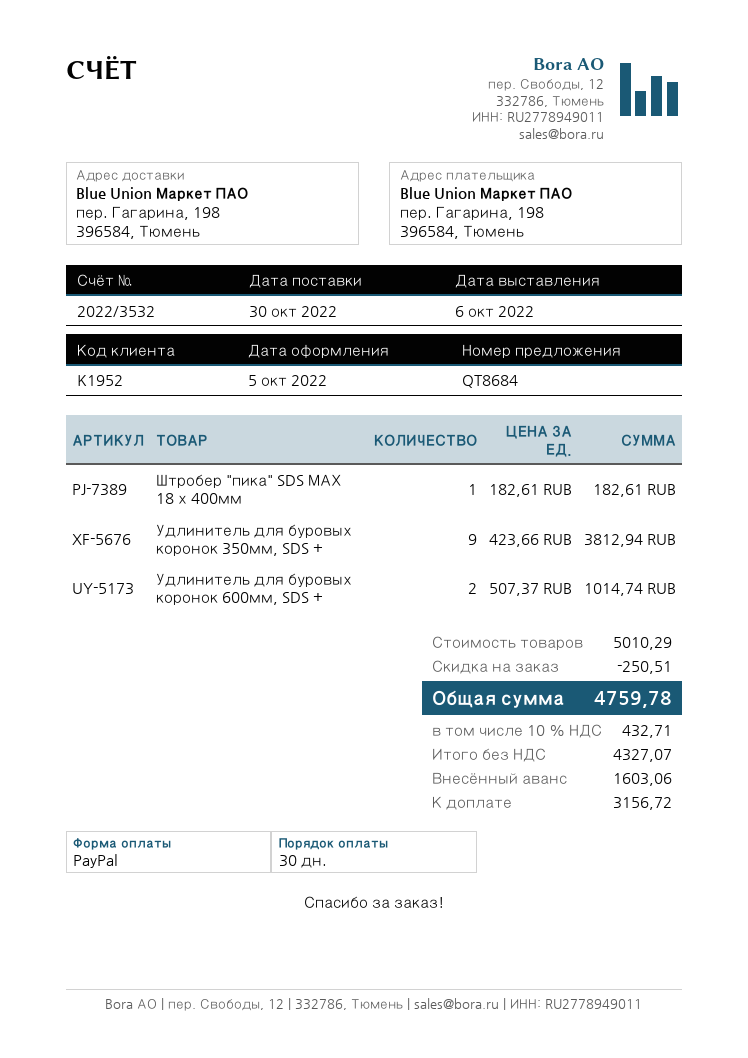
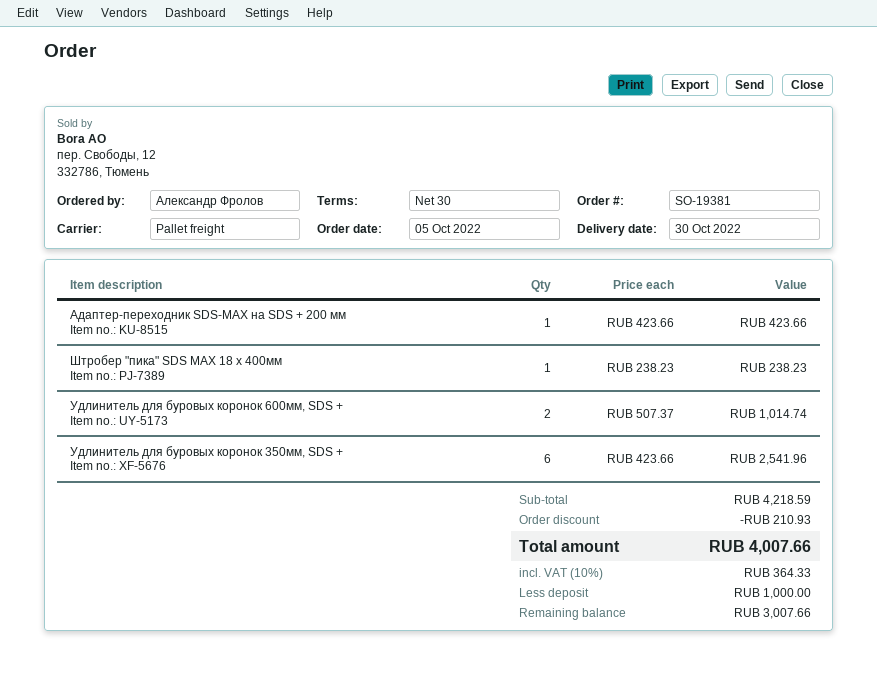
Штробер "пика" SDS МАХ 18 х 400мм: 1 x 182.61 = 182.61 -> 1 x 238.23 = 238.23
Удлинитель для буровых коронок 350мм, SDS +: 9 x 423.66 = 3812.94 -> 6 x 423.66 = 2541.96
Адаптер-переходник SDS-MAX на SDS + 200 мм: none -> 1 x 423.66 = 423.66
subtotal: 5010.29 -> 4218.59
discount: 250.51 -> 210.93
tax: 10% = 432.71 -> 10% = 364.33
total: 4759.78 -> 4007.66
deposit: 1603.06 -> 1000.00
balance: 3156.72 -> 3007.66

